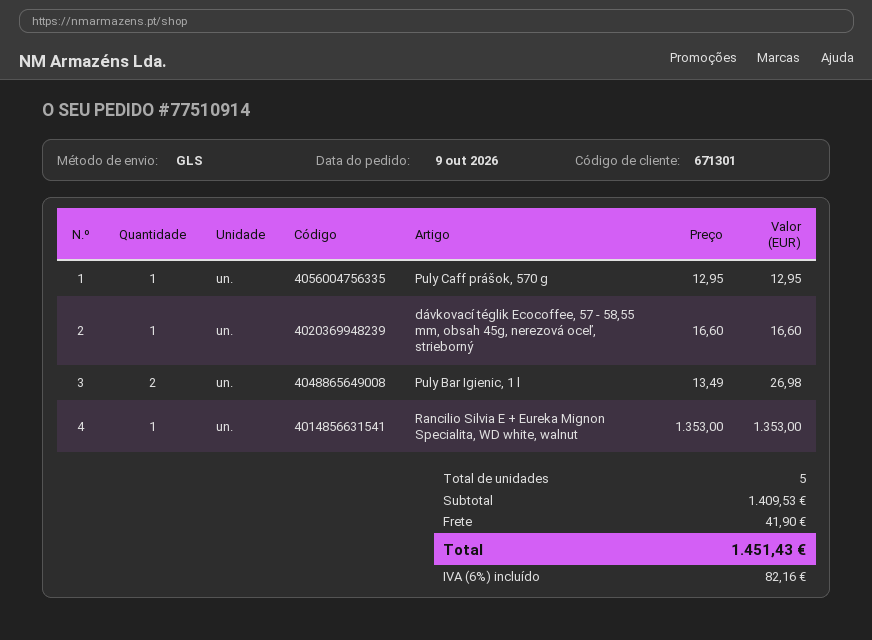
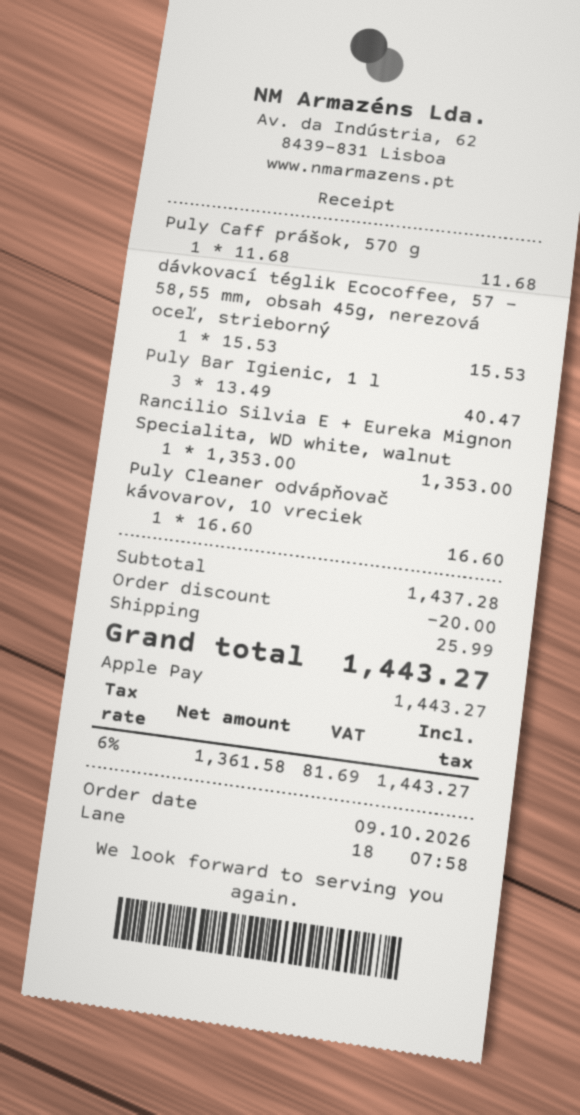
Puly Caff prášok, 570 g: 1 x 12.95 = 12.95 -> 1 x 11.68 = 11.68
dávkovací téglik Ecocoffee, 57 - 58,55 mm, obsah 45g, nerezová oceľ, strieborný: 1 x 16.60 = 16.60 -> 1 x 15.53 = 15.53
Puly Bar Igienic, 1 l: 2 x 13.49 = 26.98 -> 3 x 13.49 = 40.47
Puly Cleaner odvápňovač kávovarov, 10 vreciek: none -> 1 x 16.60 = 16.60
subtotal: 1409.53 -> 1437.28
discount: none -> 20.00
shipping: 41.90 -> 25.99
tax: 6% = 82.16 -> 6% = 81.69
total: 1451.43 -> 1443.27

